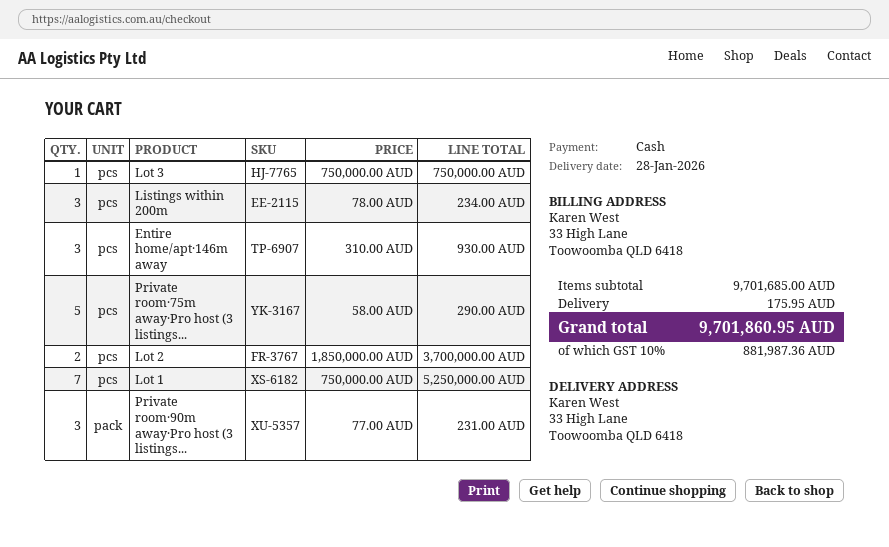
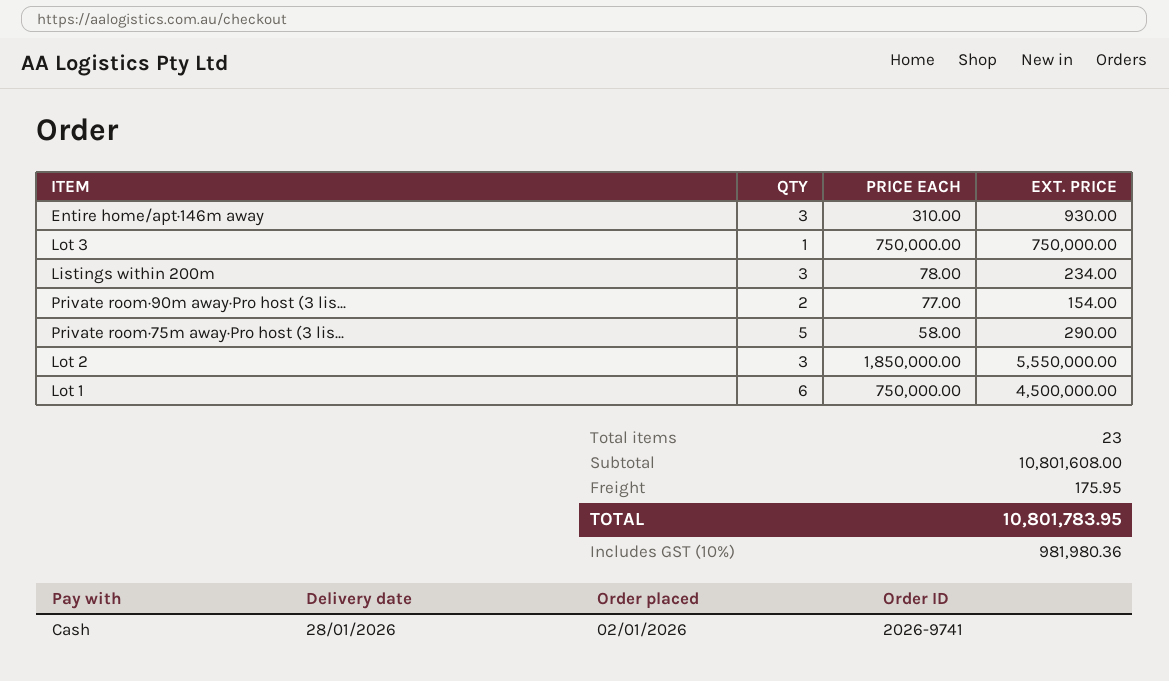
Lot 2: 2 x 1850000.00 = 3700000.00 -> 3 x 1850000.00 = 5550000.00
Lot 1: 7 x 750000.00 = 5250000.00 -> 6 x 750000.00 = 4500000.00
Private room·90m away·Pro host (3 listings...: 3 x 77.00 = 231.00 -> 2 x 77.00 = 154.00
subtotal: 9701685.00 -> 10801608.00
tax: 10% = 881987.36 -> 10% = 981980.36
total: 9701860.95 -> 10801783.95

